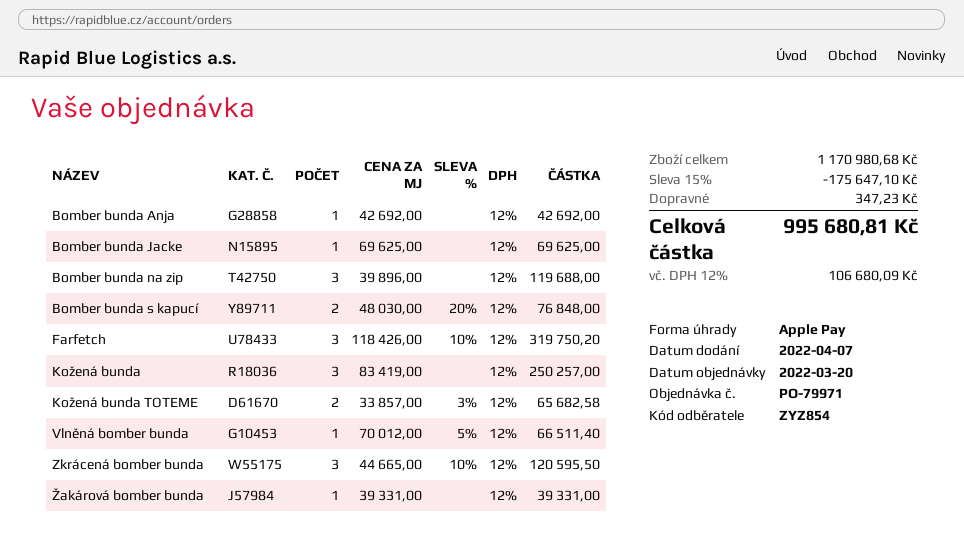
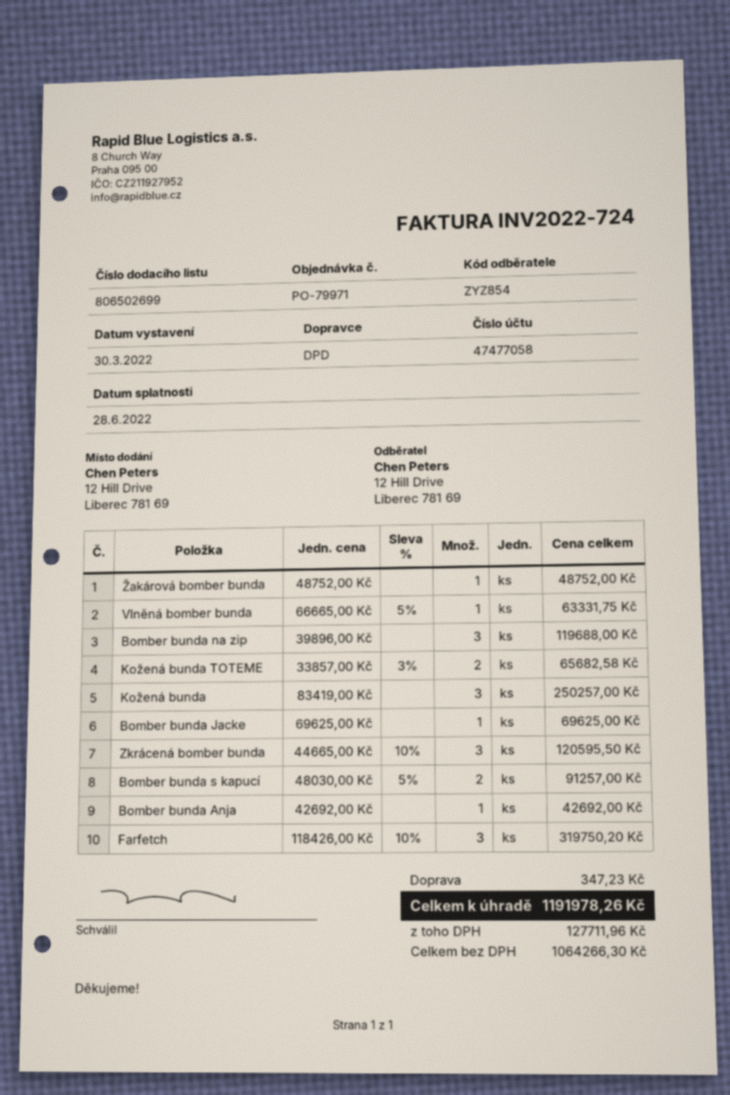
Bomber bunda s kapucí: 2 x 48030.00 - 20% = 76848.00 -> 2 x 48030.00 - 5% = 91257.00
Vlněná bomber bunda: 1 x 70012.00 - 5% = 66511.40 -> 1 x 66665.00 - 5% = 63331.75
Žakárová bomber bunda: 1 x 39331.00 = 39331.00 -> 1 x 48752.00 = 48752.00
discount: 15% = 175647.10 -> none
tax: 106680.09 -> 127711.96
total: 995680.81 -> 1191978.26

